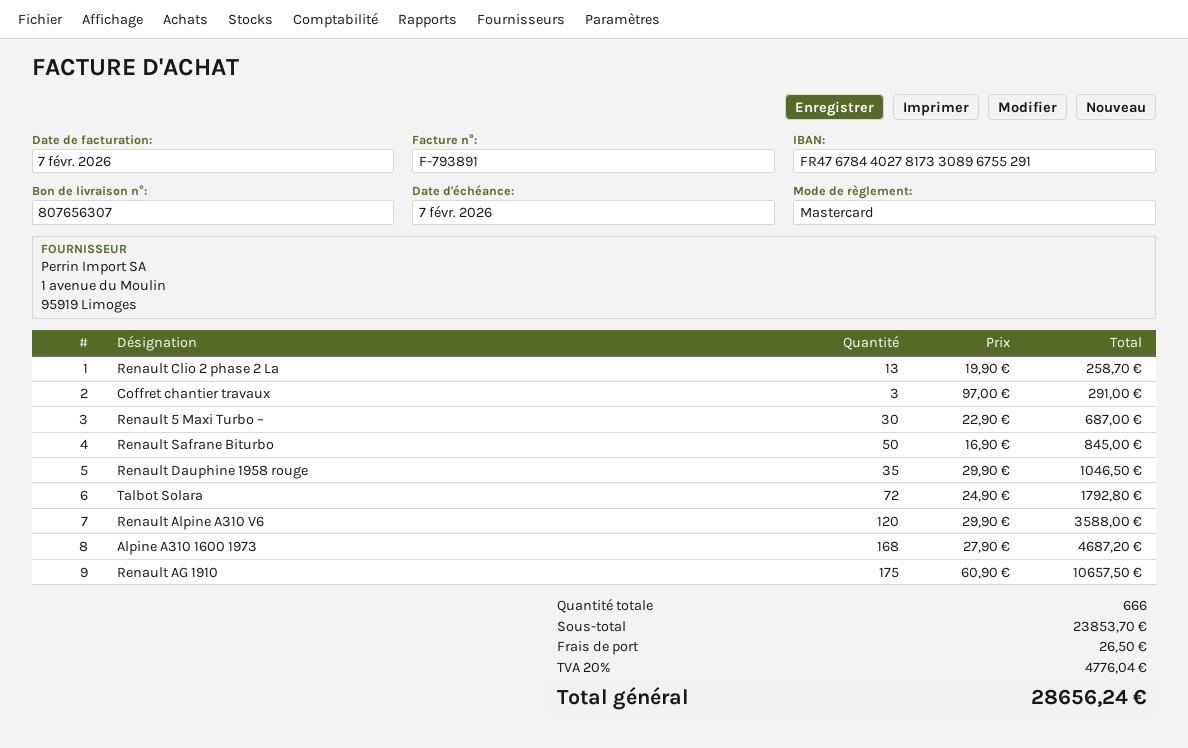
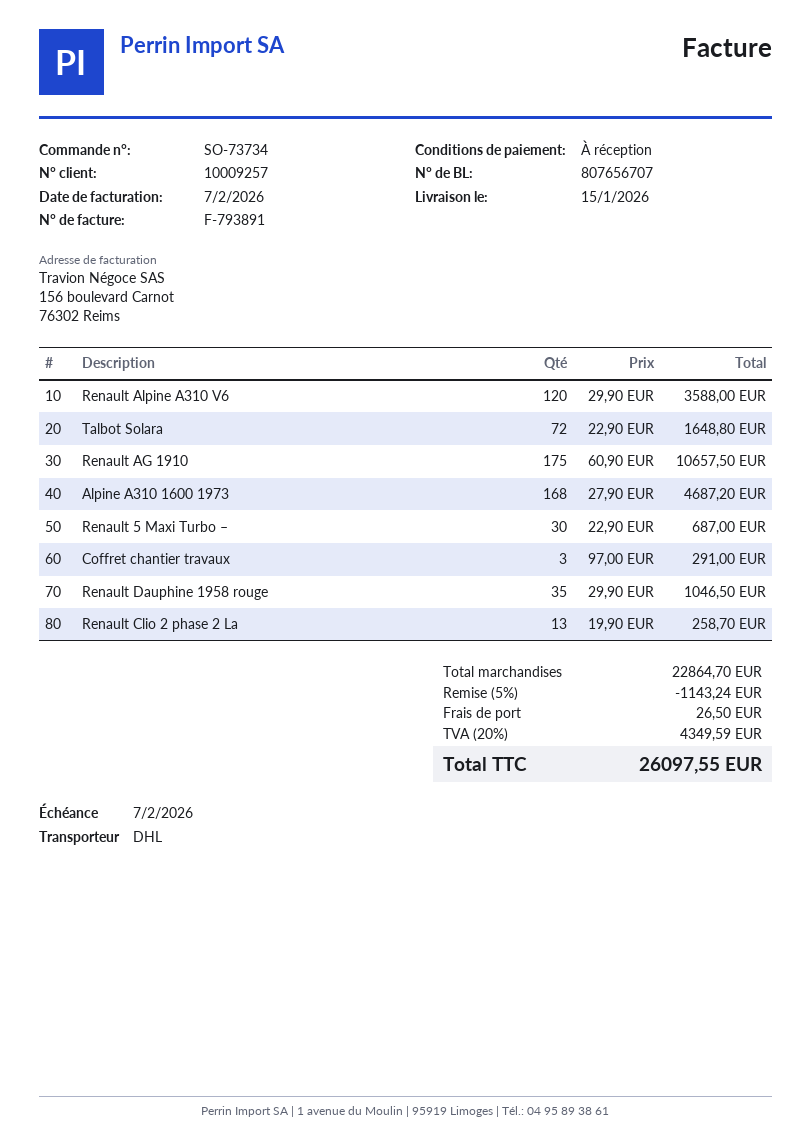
delivery note number: 807656307 -> 807656707
Renault Safrane Biturbo: 50 x 16.90 = 845.00 -> none
Talbot Solara: 72 x 24.90 = 1792.80 -> 72 x 22.90 = 1648.80
subtotal: 23853.70 -> 22864.70
discount: none -> 5% = 1143.24
tax: 20% = 4776.04 -> 20% = 4349.59
total: 28656.24 -> 26097.55

